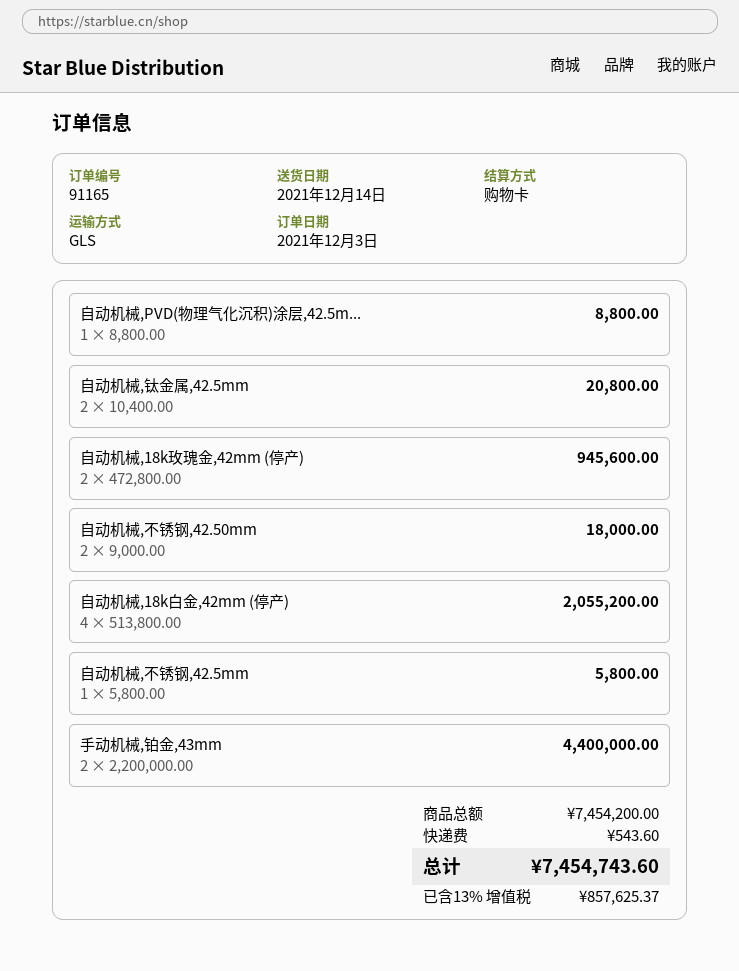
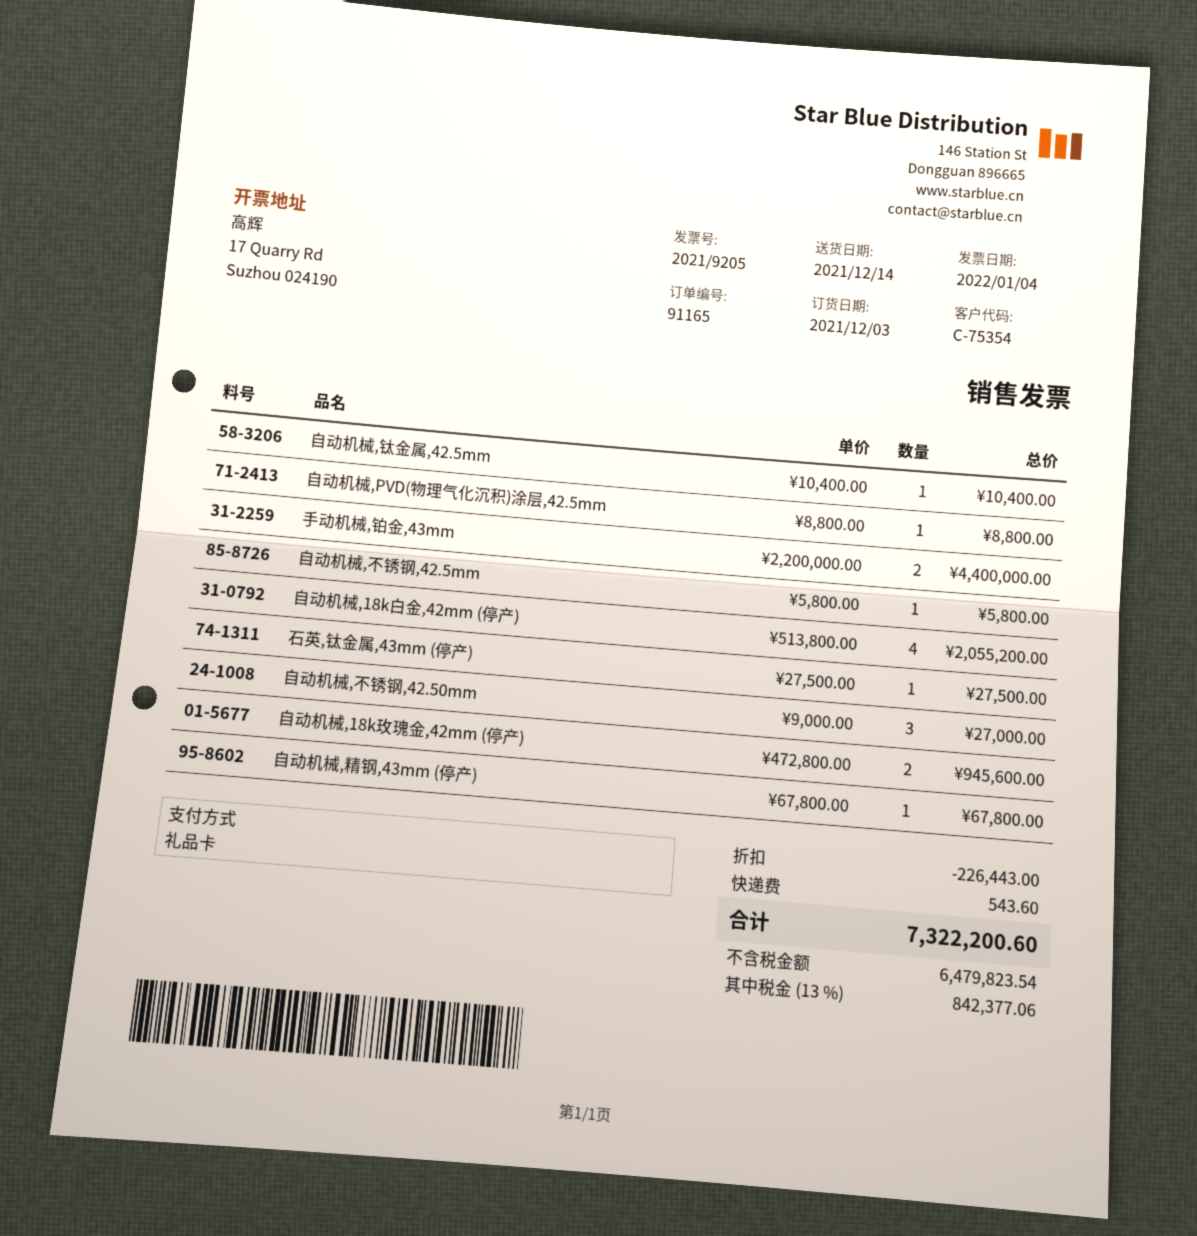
自动机械,钛金属,42.5mm: 2 x 10400.00 = 20800.00 -> 1 x 10400.00 = 10400.00
自动机械,不锈钢,42.50mm: 2 x 9000.00 = 18000.00 -> 3 x 9000.00 = 27000.00
石英,钛金属,43mm (停产): none -> 1 x 27500.00 = 27500.00
自动机械,精钢,43mm (停产): none -> 1 x 67800.00 = 67800.00
discount: none -> 226443.00
tax: 13% = 857625.37 -> 13% = 842377.06
total: 7454743.60 -> 7322200.60

